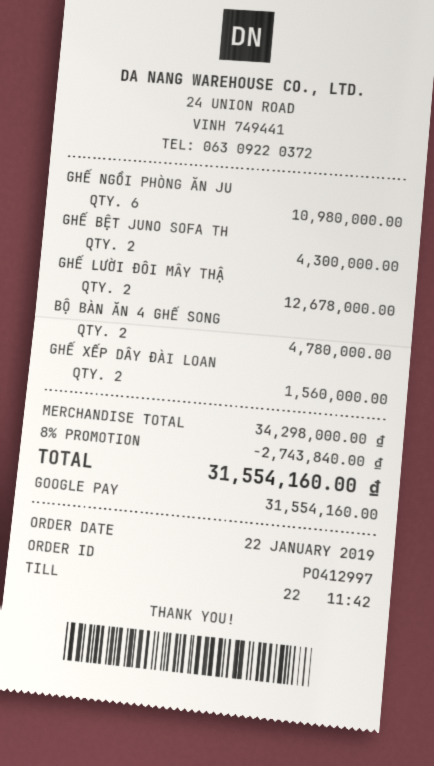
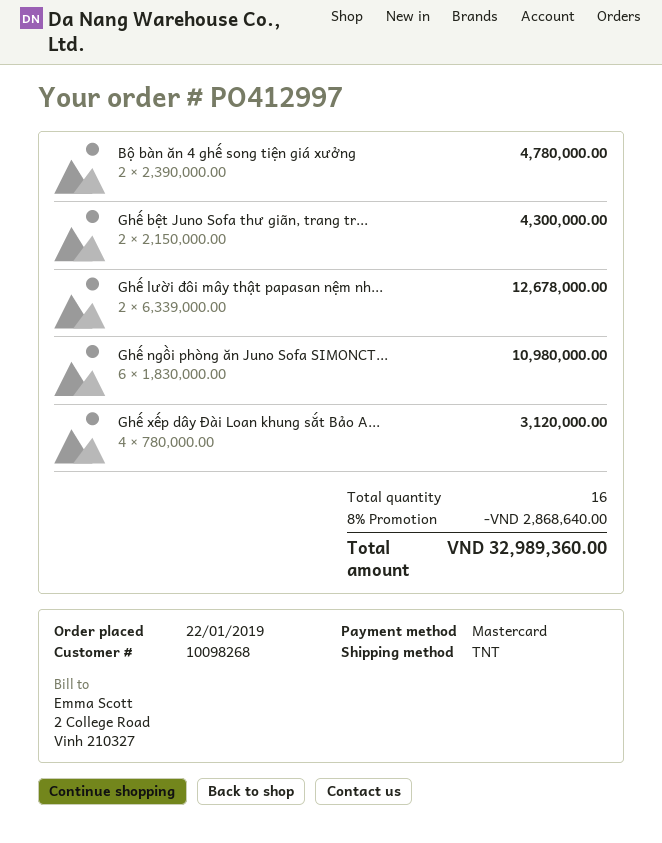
payment method: Google Pay -> Mastercard
GHẾ XẾP DÂY ĐÀI LOAN: 2 for 1560000.00 -> 4 for 3120000.00
discount: 8% = 2743840.00 -> 8% = 2868640.00
total: 31554160.00 -> 32989360.00

